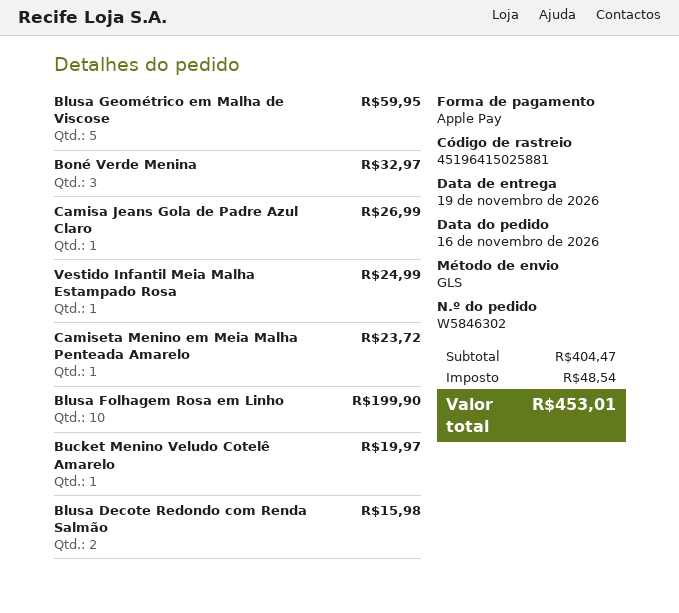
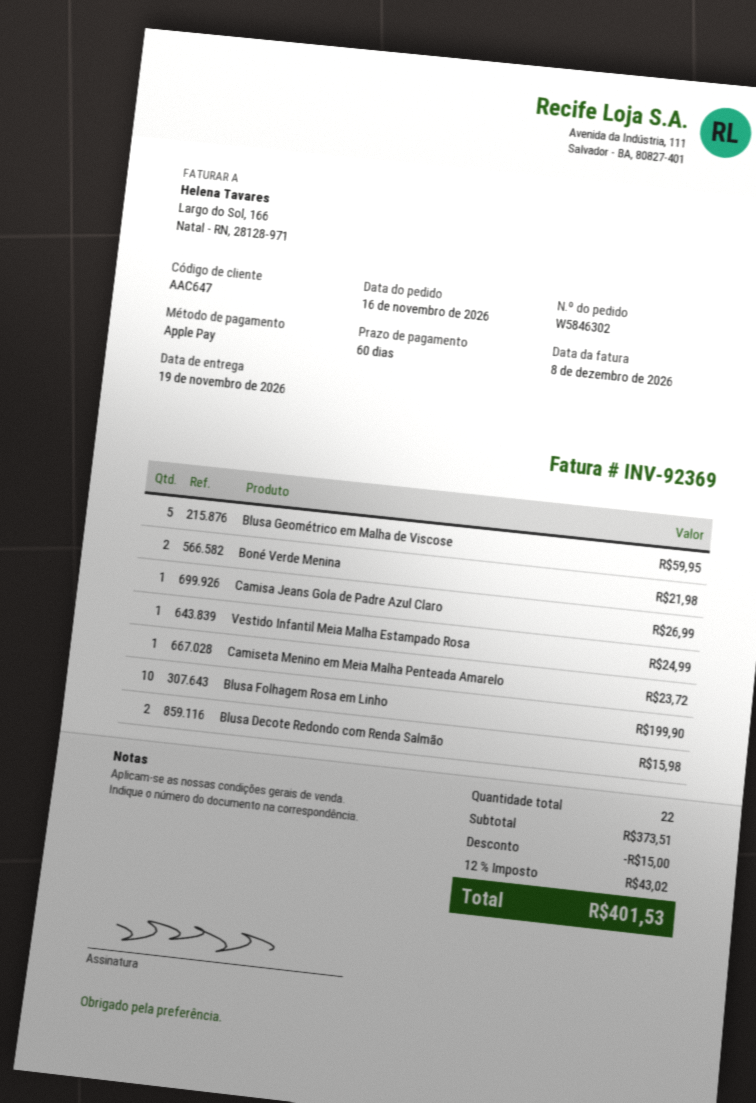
Boné Verde Menina: 3 for 32.97 -> 2 for 21.98
Bucket Menino Veludo Cotelê Amarelo: 1 for 19.97 -> none
subtotal: 404.47 -> 373.51
discount: none -> 15.00
tax: 48.54 -> 43.02
total: 453.01 -> 401.53

